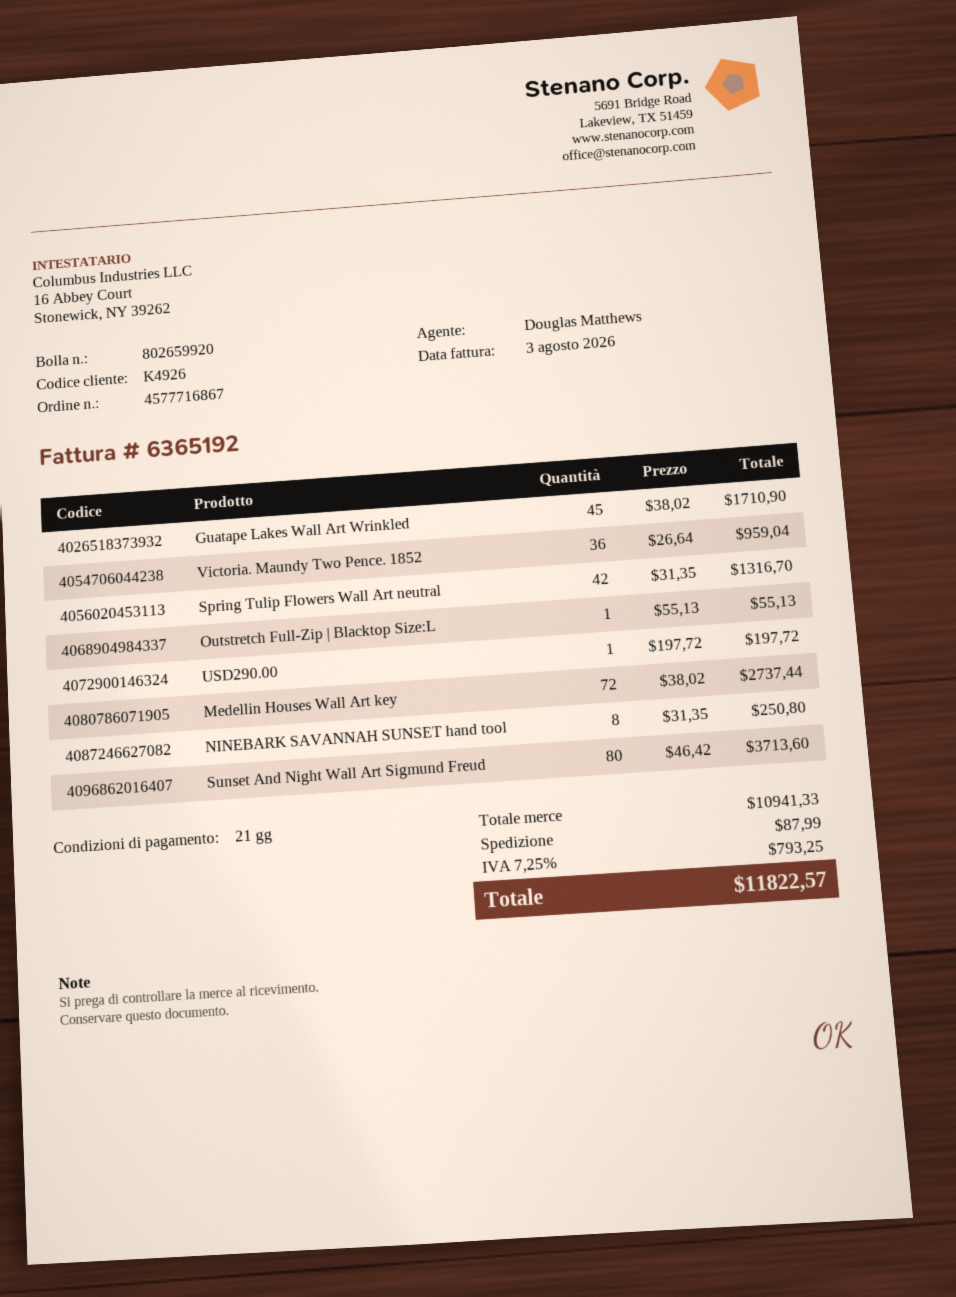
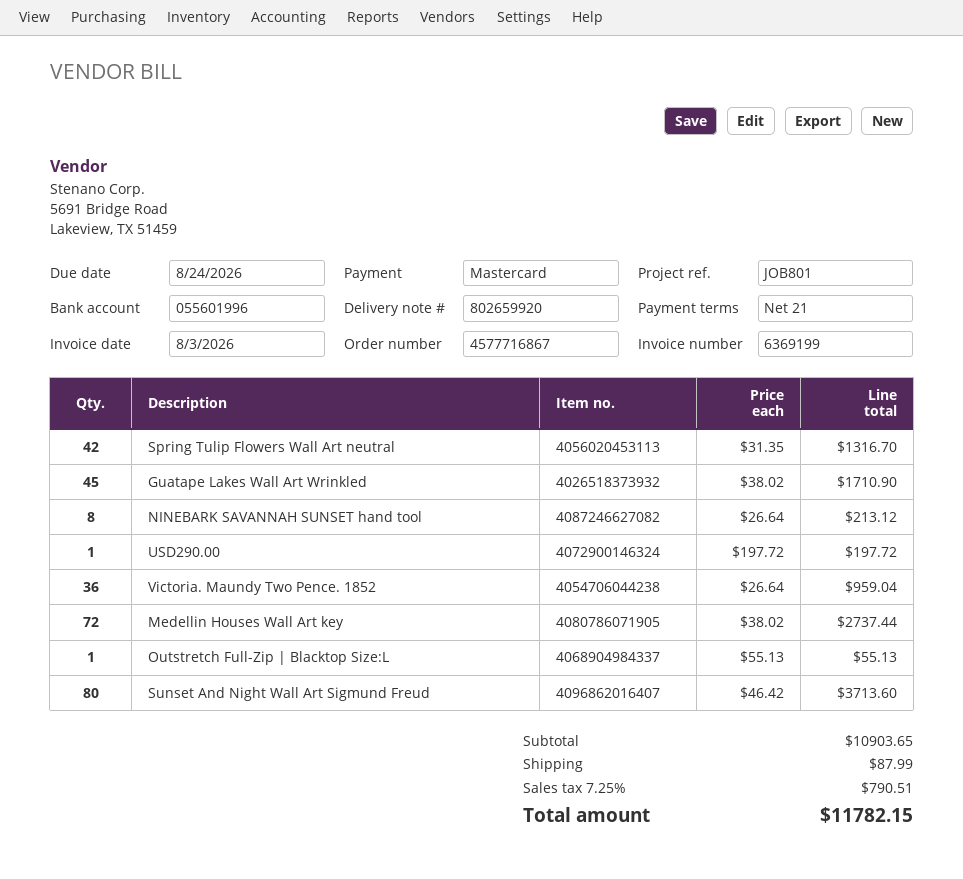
invoice number: 6365192 -> 6369199
NINEBARK SAVANNAH SUNSET hand tool: 8 x 31.35 = 250.80 -> 8 x 26.64 = 213.12
subtotal: 10941.33 -> 10903.65
tax: 7.25% = 793.25 -> 7.25% = 790.51
total: 11822.57 -> 11782.15

